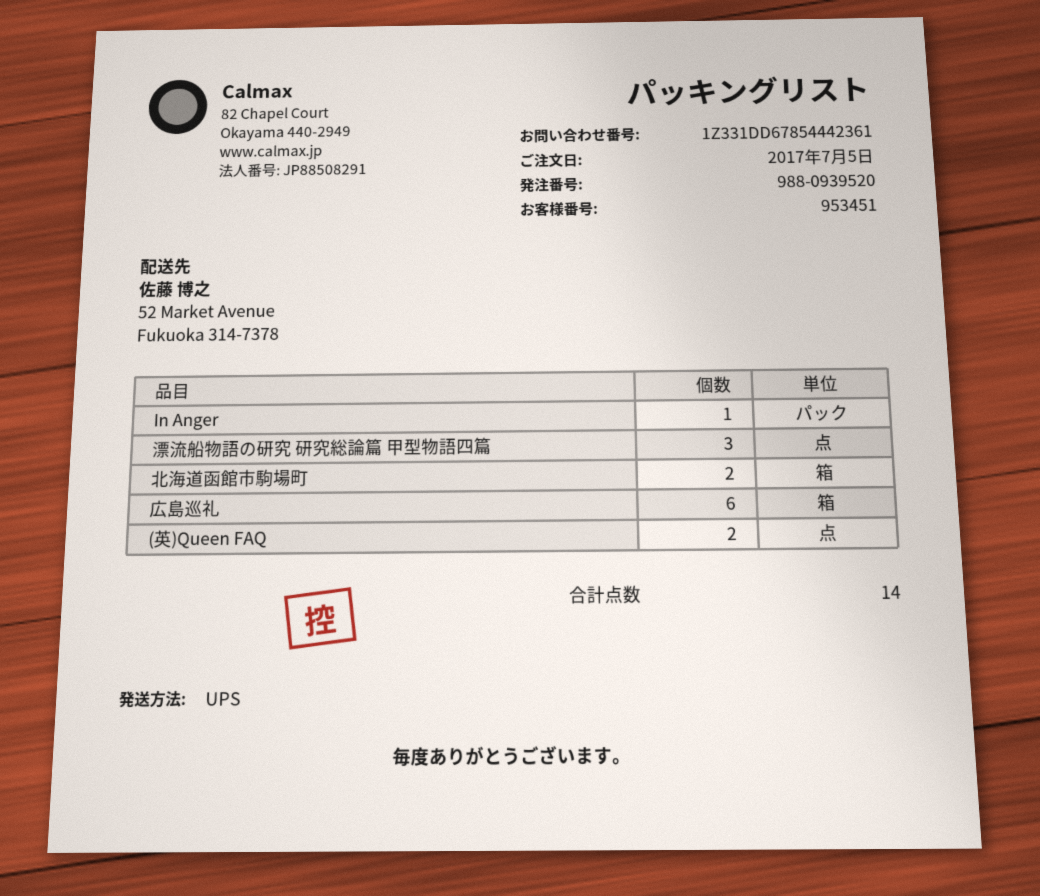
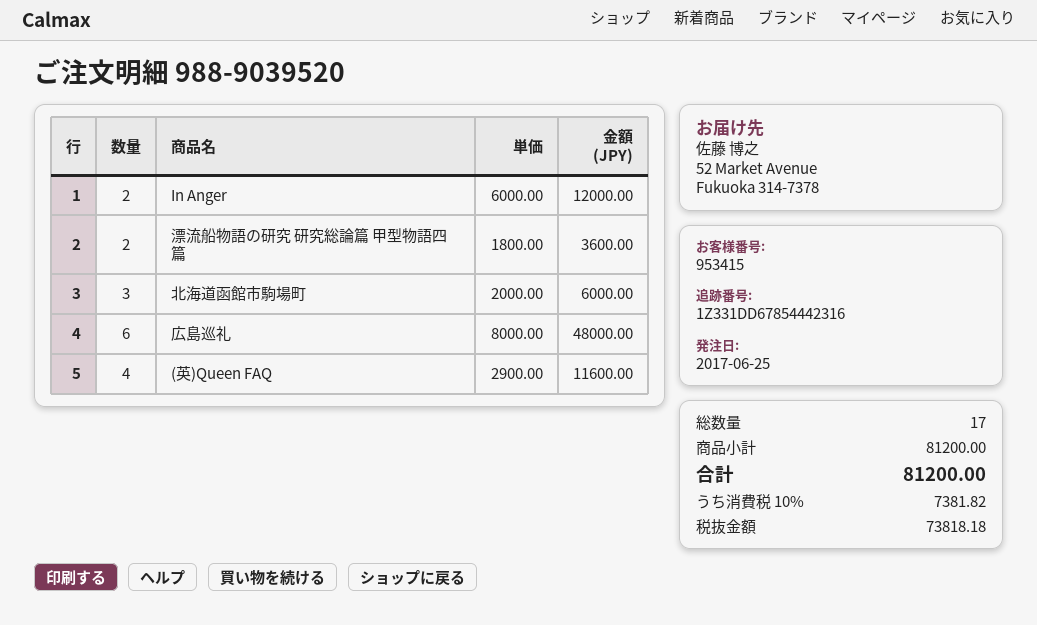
order number: 988-0939520 -> 988-9039520
order date: 2017-07-05 -> 2017-06-25
customer number: 953451 -> 953415
tracking number: 1Z331DD67854442361 -> 1Z331DD67854442316
In Anger: 1 -> 2
漂流船物語の研究 研究総論篇 甲型物語四篇: 3 -> 2
北海道函館市駒場町: 2 -> 3
(英)Queen FAQ: 2 -> 4
total quantity: 14 -> 17

